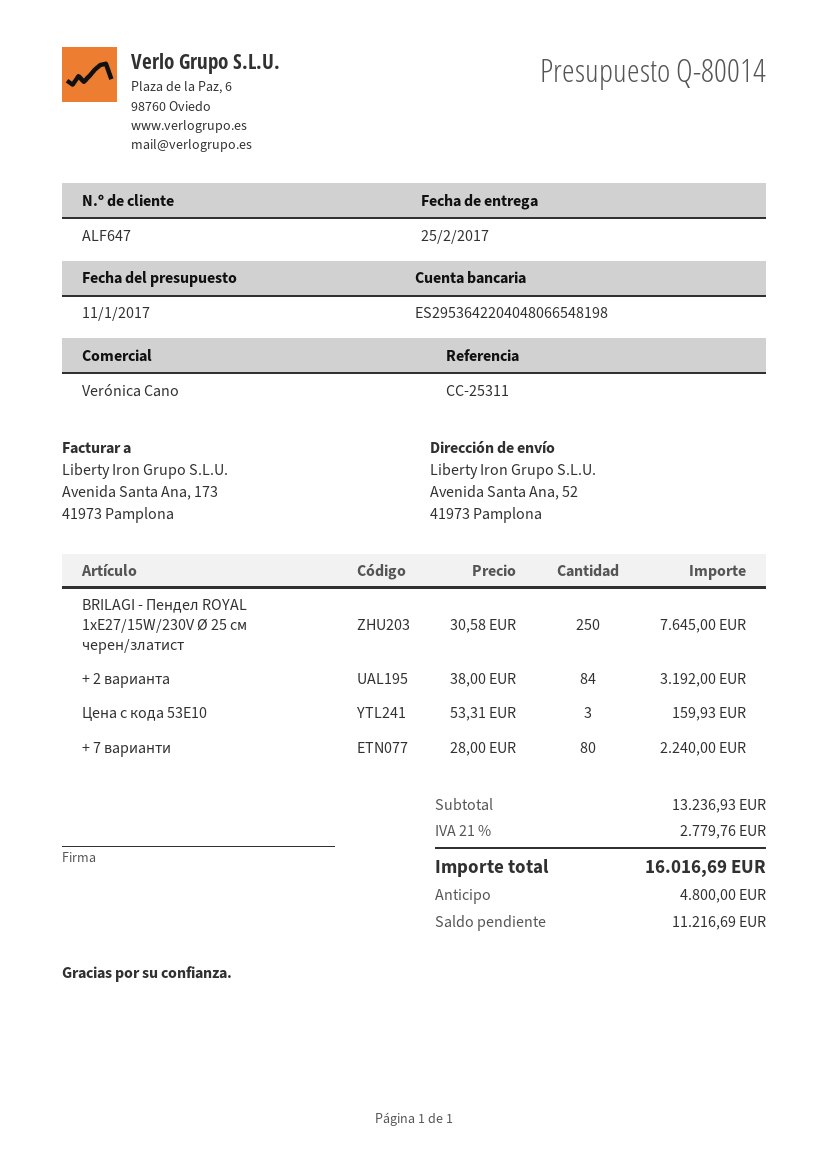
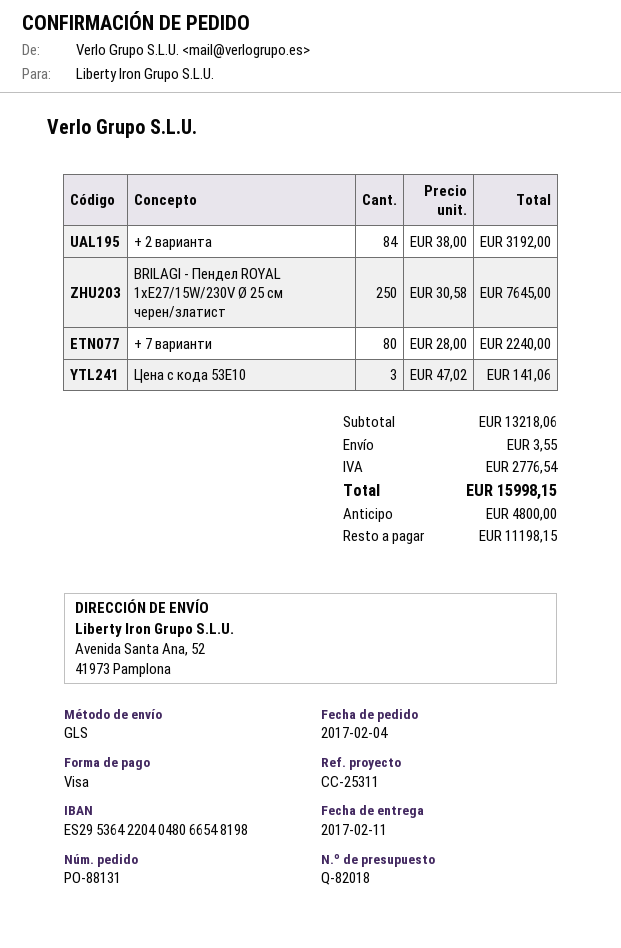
quote number: Q-80014 -> Q-82018
delivery date: 2017-02-25 -> 2017-02-11
Цена с кода 53E10: 3 x 53.31 = 159.93 -> 3 x 47.02 = 141.06
subtotal: 13236.93 -> 13218.06
shipping: none -> 3.55
tax: 2779.76 -> 2776.54
total: 16016.69 -> 15998.15
balance: 11216.69 -> 11198.15

